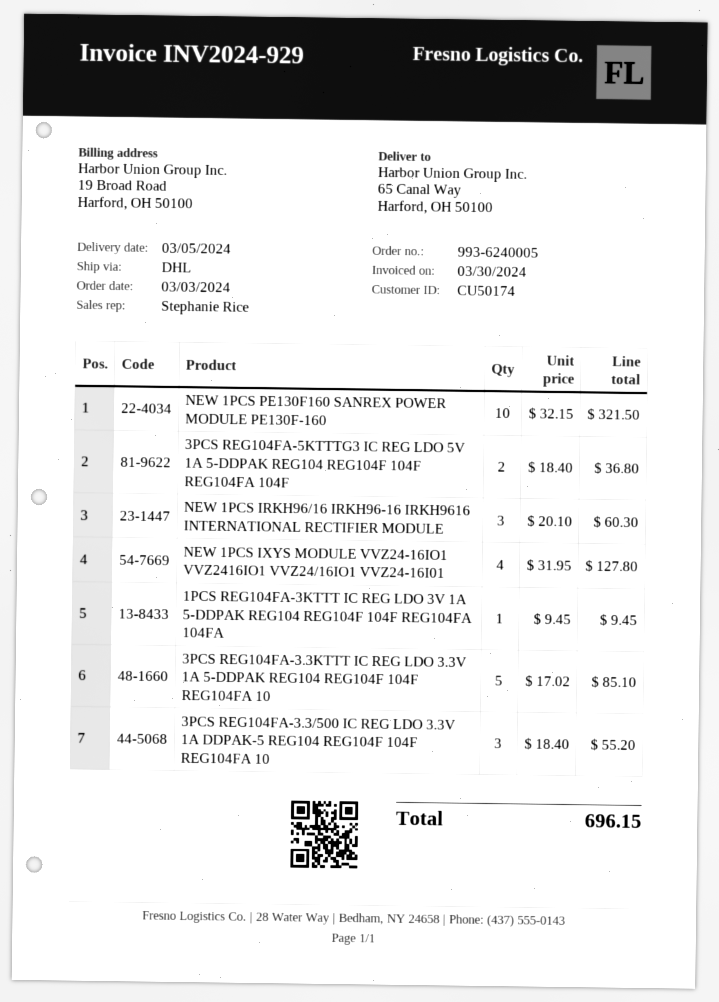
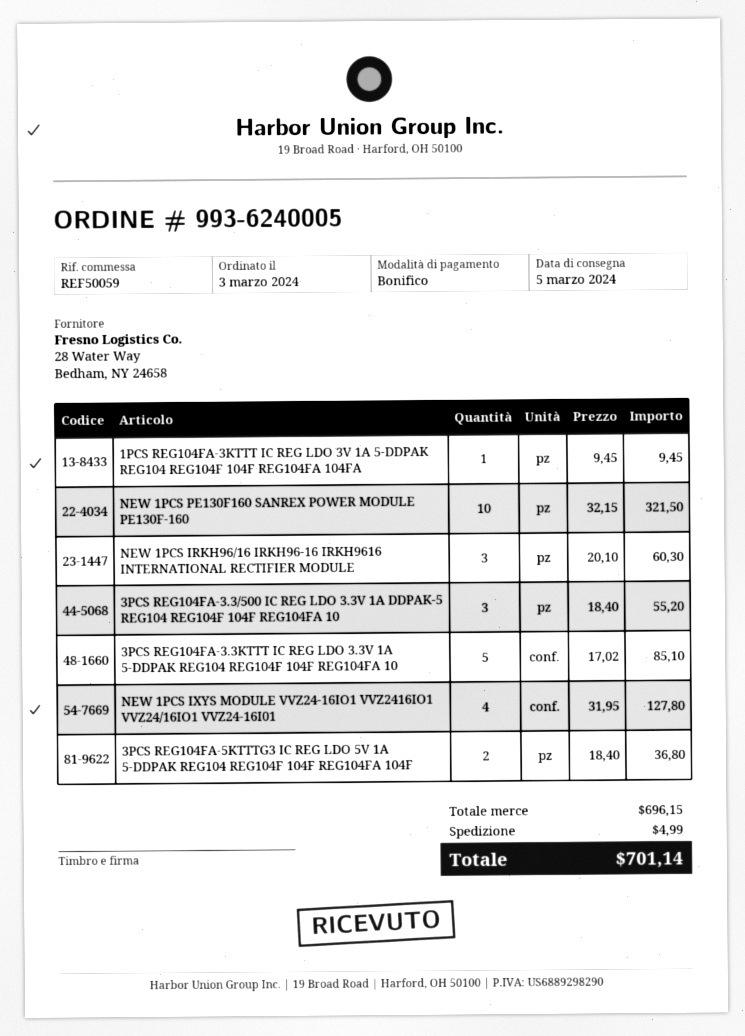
shipping: none -> 4.99
total: 696.15 -> 701.14

